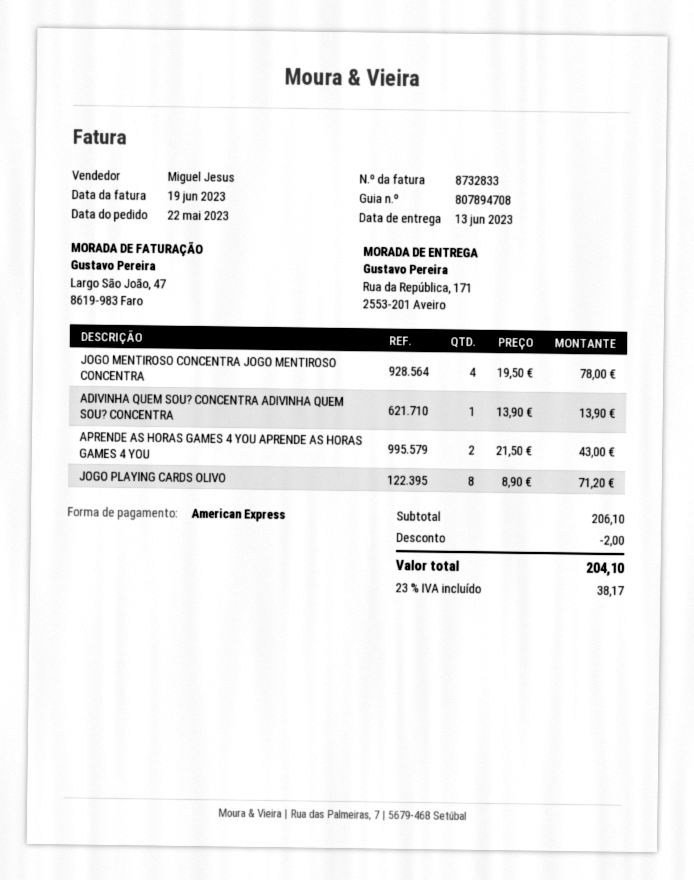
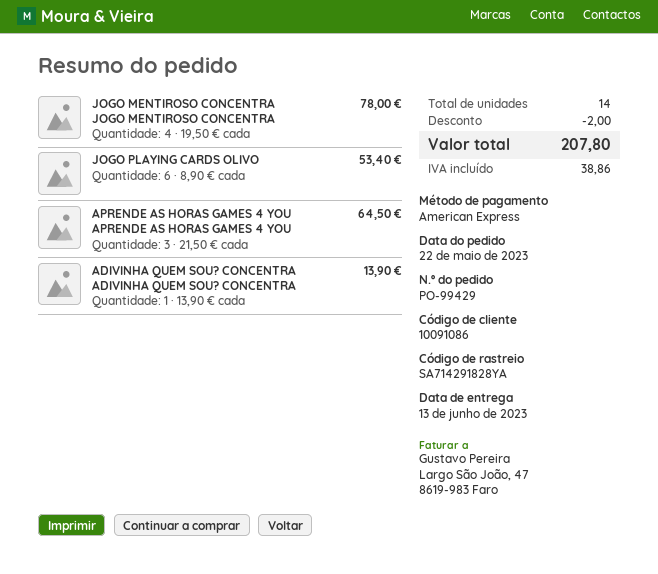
APRENDE AS HORAS GAMES 4 YOU APRENDE AS HORAS GAMES 4 YOU: 2 x 21.50 = 43.00 -> 3 x 21.50 = 64.50
JOGO PLAYING CARDS OLIVO: 8 x 8.90 = 71.20 -> 6 x 8.90 = 53.40
tax: 38.17 -> 38.86
total: 204.10 -> 207.80

